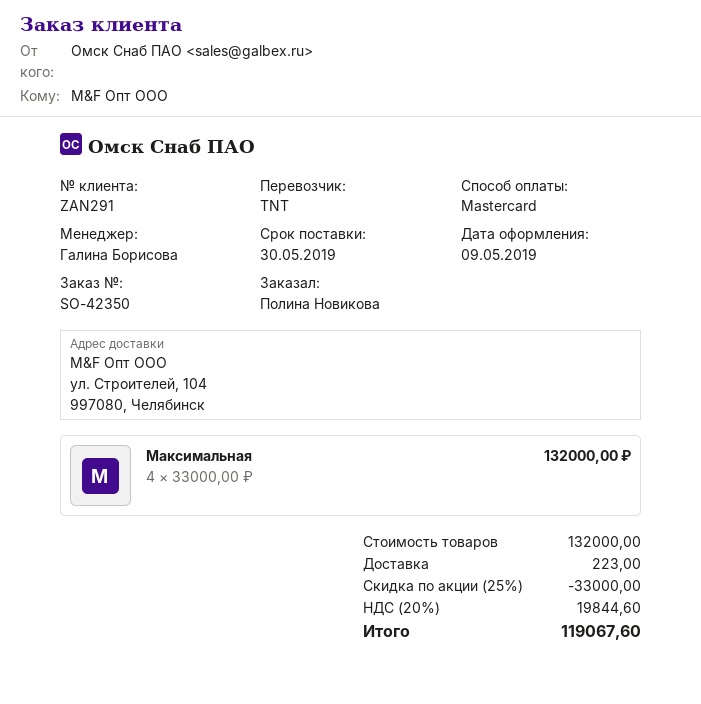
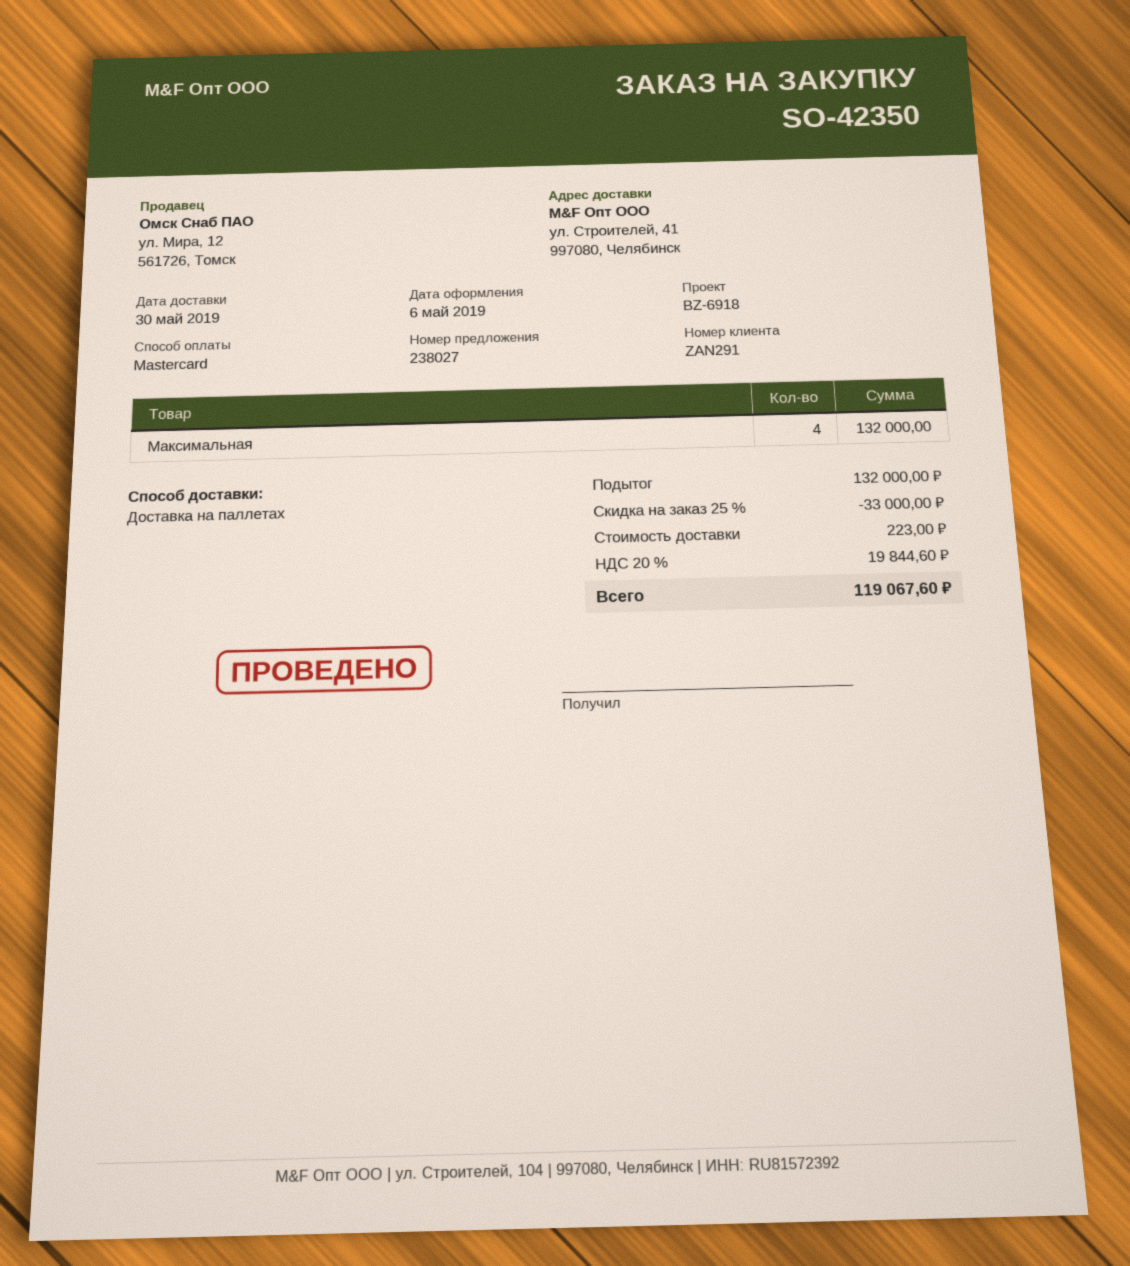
order date: 2019-05-09 -> 2019-05-06
shipping method: TNT -> pallet freight
ship to: ул. Строителей, 104, 997080, Челябинск -> ул. Строителей, 41, 997080, Челябинск

